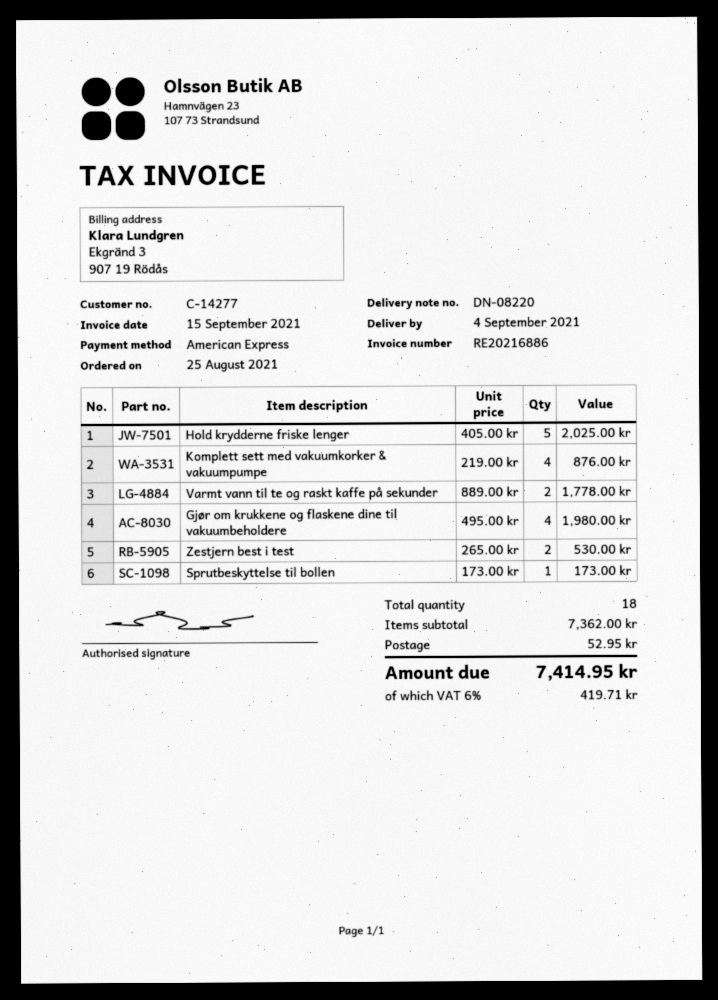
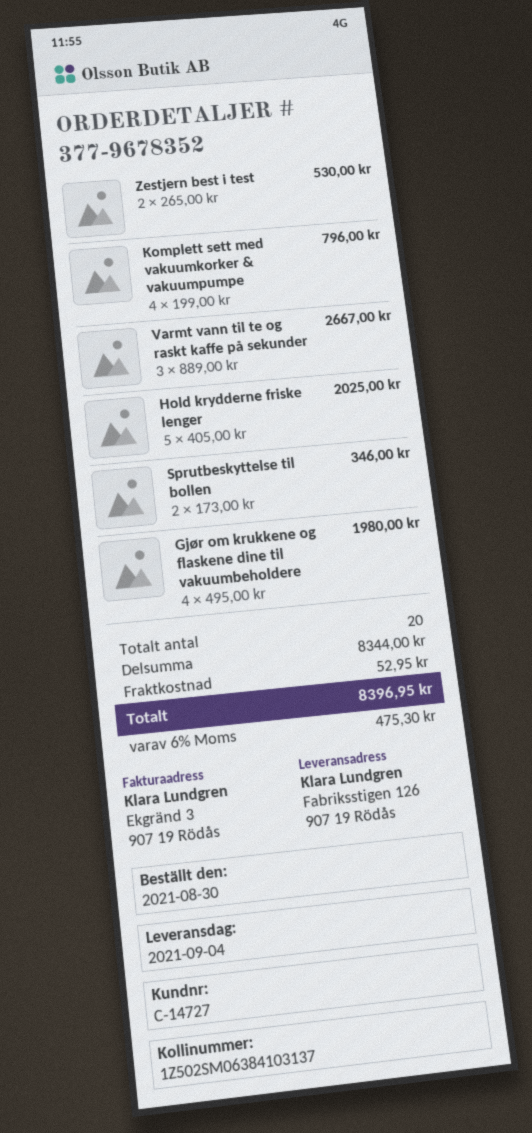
order date: 2021-08-25 -> 2021-08-30
customer number: C-14277 -> C-14727
Komplett sett med vakuumkorker & vakuumpumpe: 4 x 219.00 = 876.00 -> 4 x 199.00 = 796.00
Varmt vann til te og raskt kaffe på sekunder: 2 x 889.00 = 1778.00 -> 3 x 889.00 = 2667.00
Sprutbeskyttelse til bollen: 1 x 173.00 = 173.00 -> 2 x 173.00 = 346.00
total quantity: 18 -> 20
subtotal: 7362.00 -> 8344.00
tax: 6% = 419.71 -> 6% = 475.30
total: 7414.95 -> 8396.95

